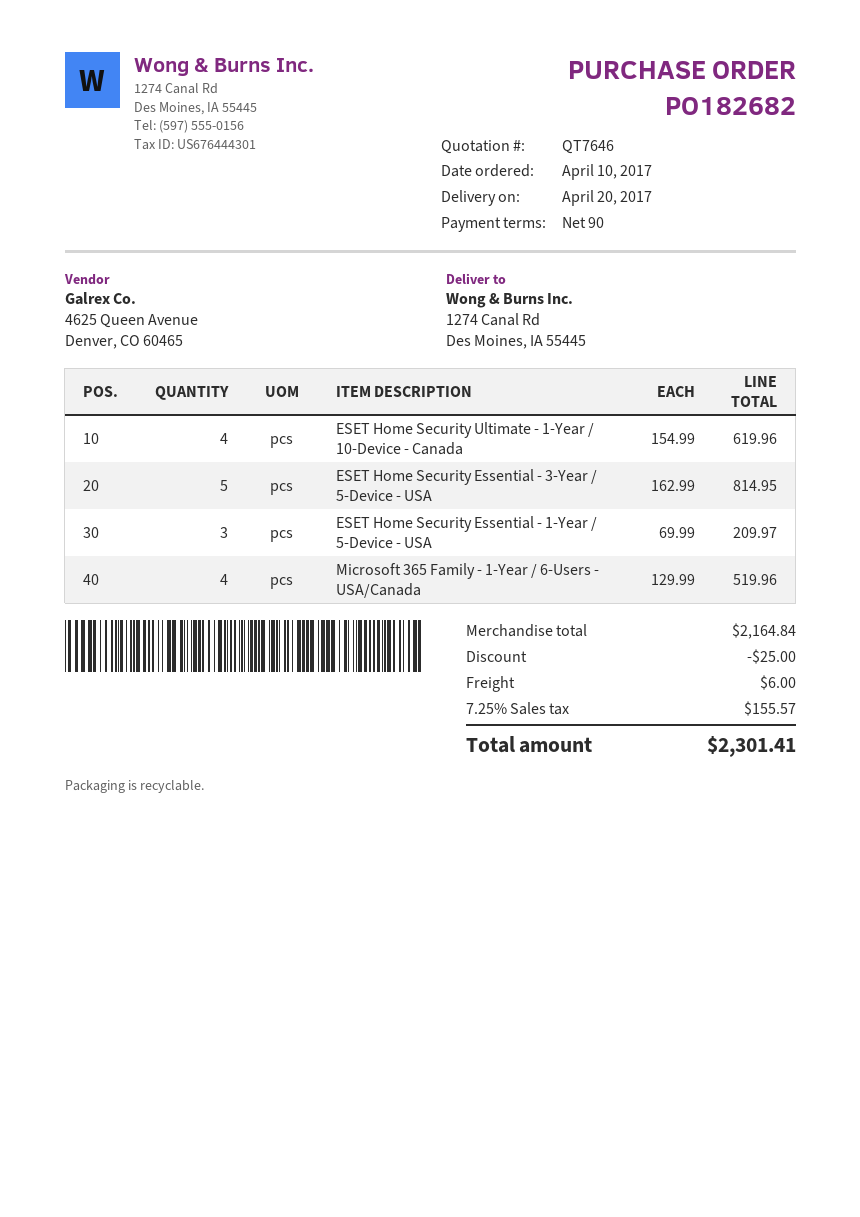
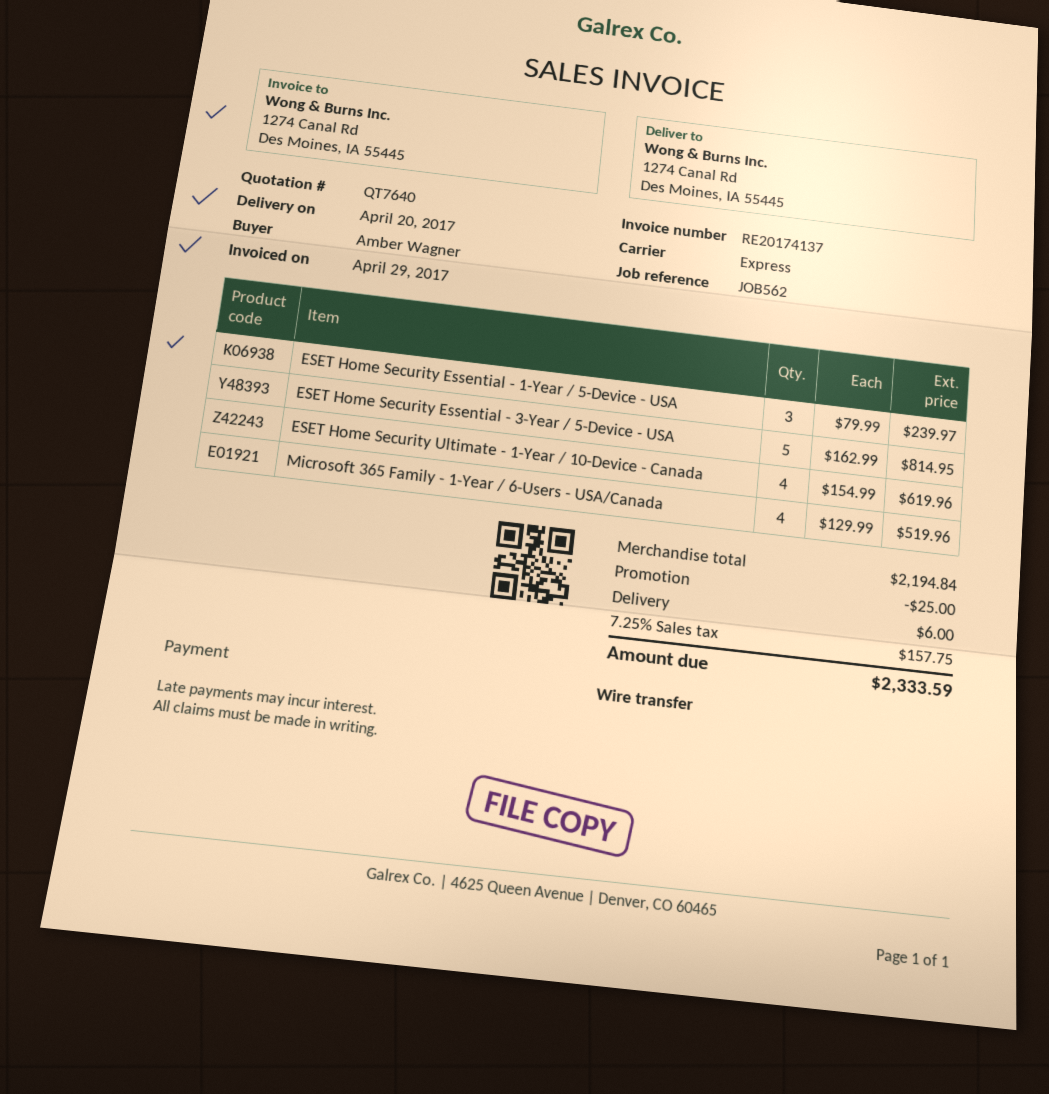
quote number: QT7646 -> QT7640
ESET Home Security Essential - 1-Year / 5-Device - USA: 3 x 69.99 = 209.97 -> 3 x 79.99 = 239.97
subtotal: 2164.84 -> 2194.84
tax: 7.25% = 155.57 -> 7.25% = 157.75
total: 2301.41 -> 2333.59

